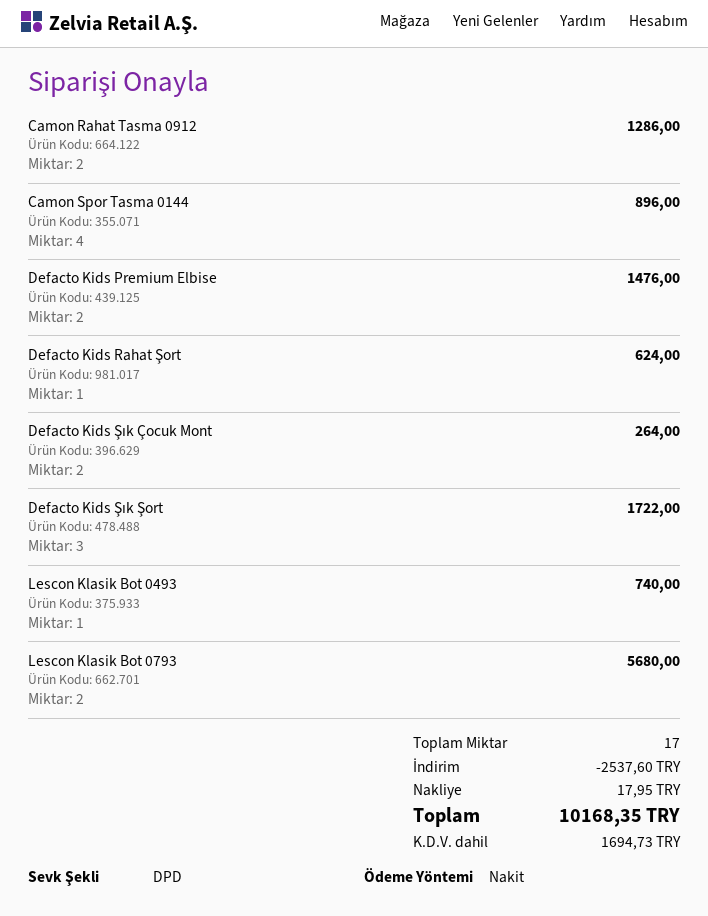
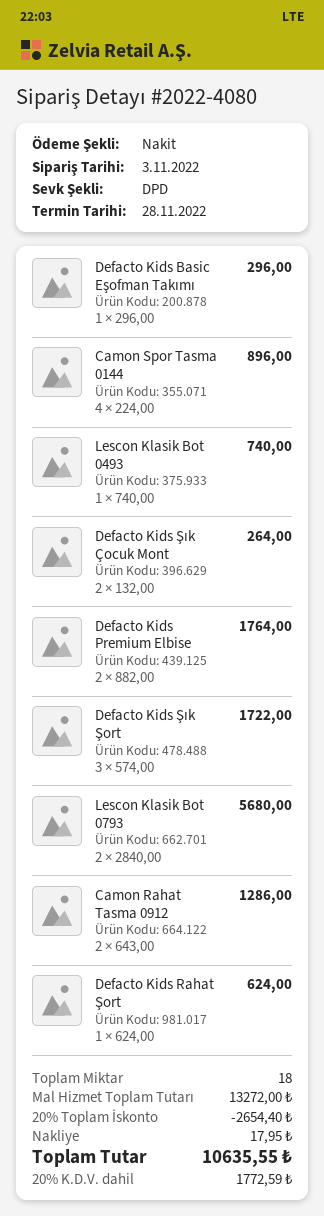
Defacto Kids Premium Elbise: 2 for 1476.00 -> 2 for 1764.00
Defacto Kids Basic Eşofman Takımı: none -> 1 for 296.00
total quantity: 17 -> 18
discount: 2537.60 -> 2654.40
tax: 1694.73 -> 1772.59
total: 10168.35 -> 10635.55

